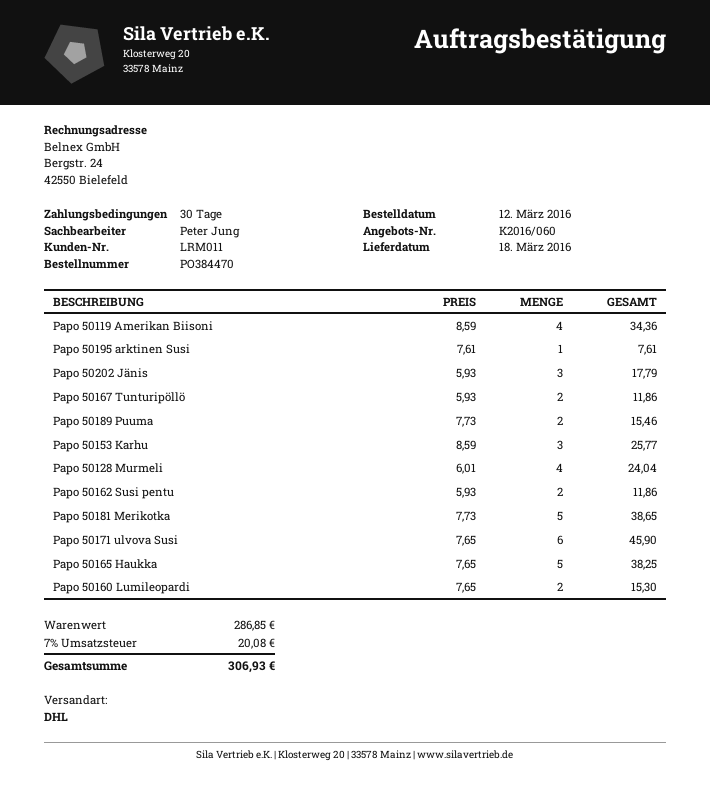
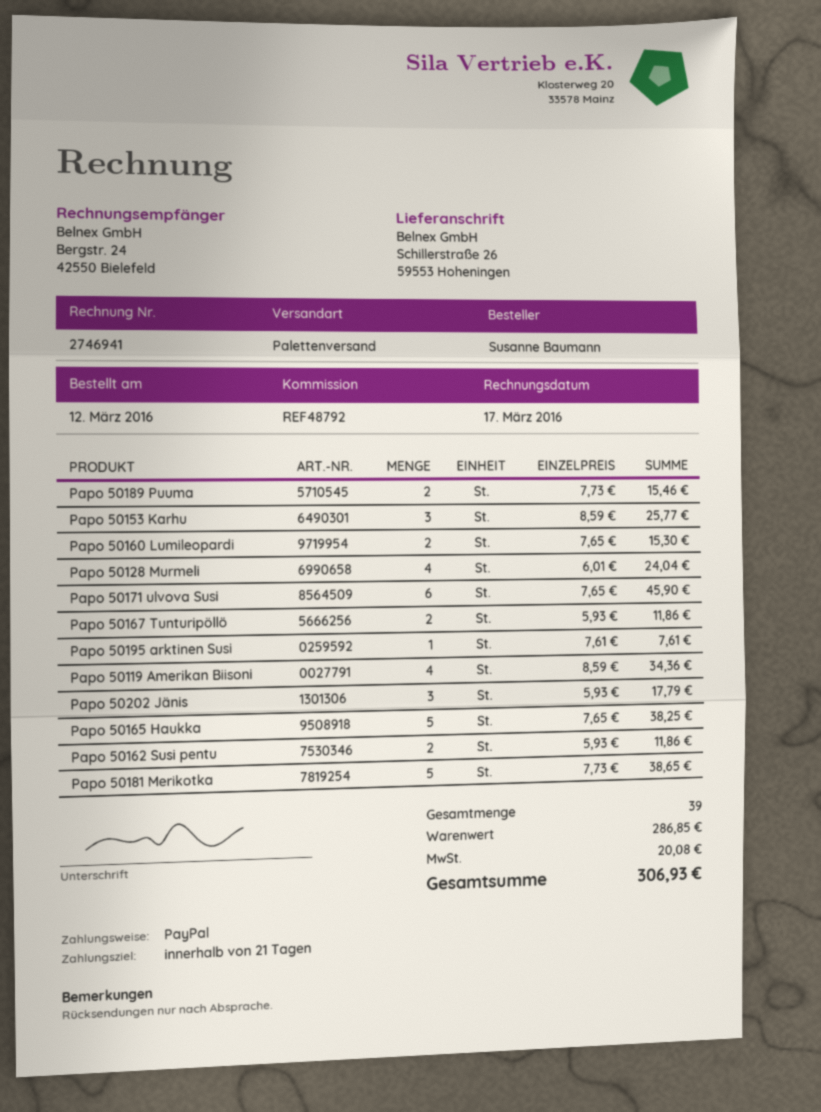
payment terms: 30 days -> 21 days
shipping method: DHL -> pallet freight

